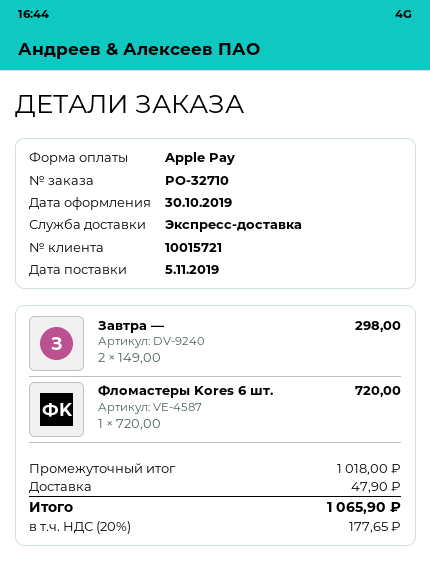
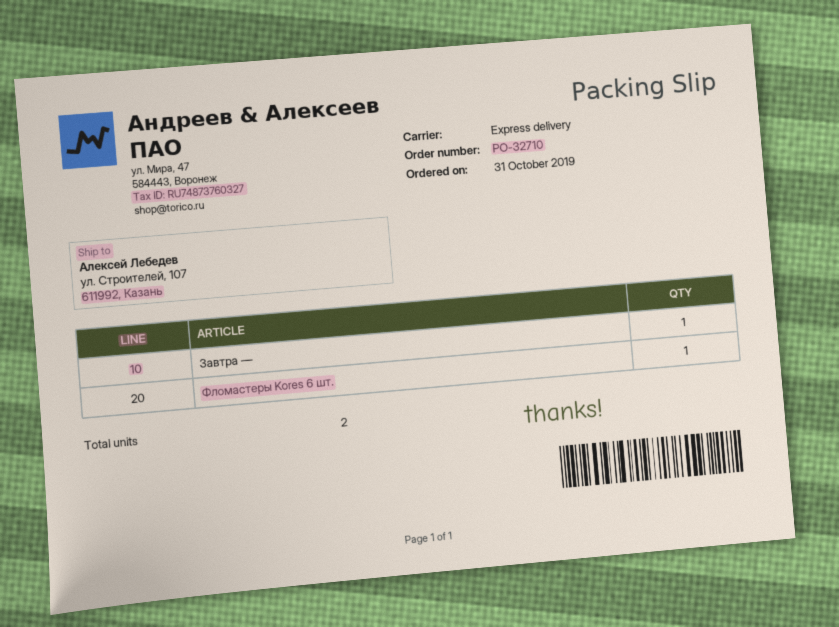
order date: 2019-10-30 -> 2019-10-31
Завтра —: 2 -> 1

